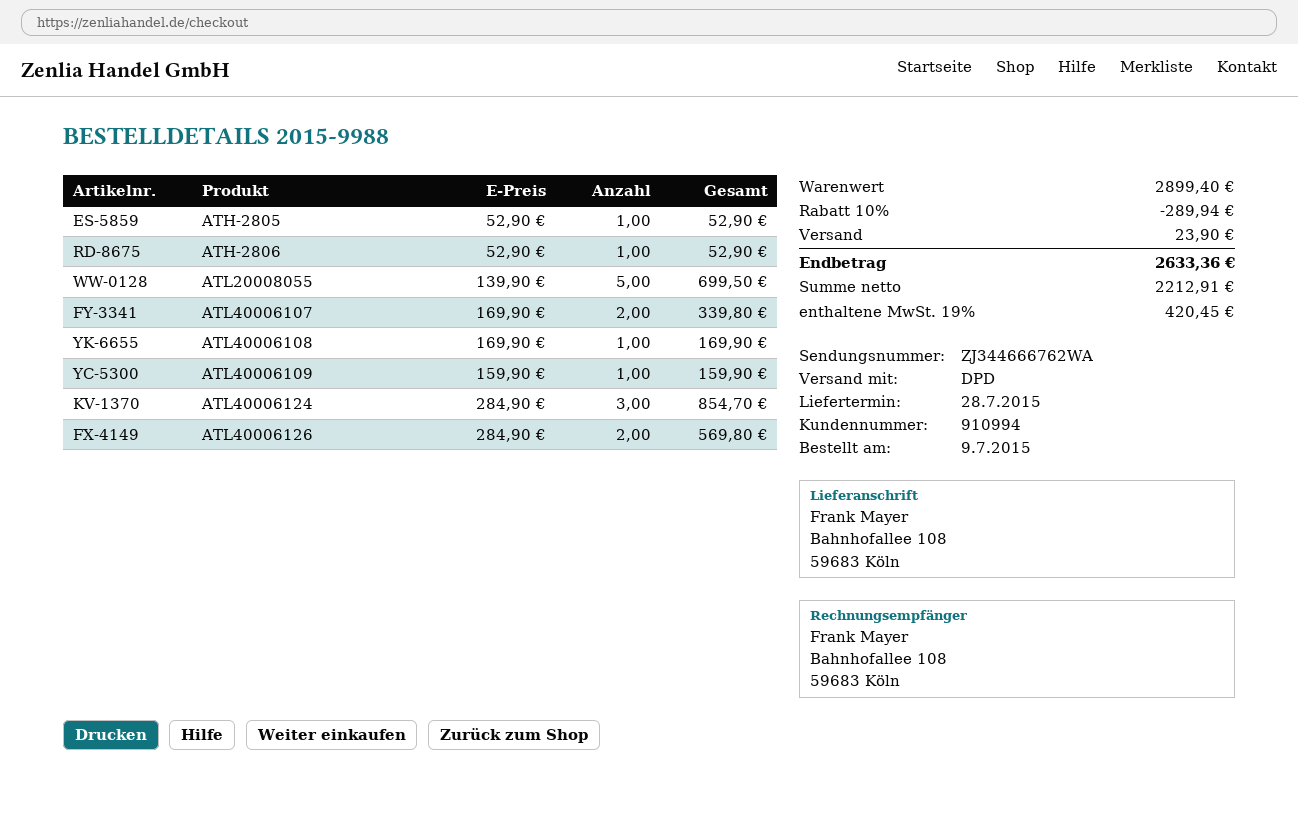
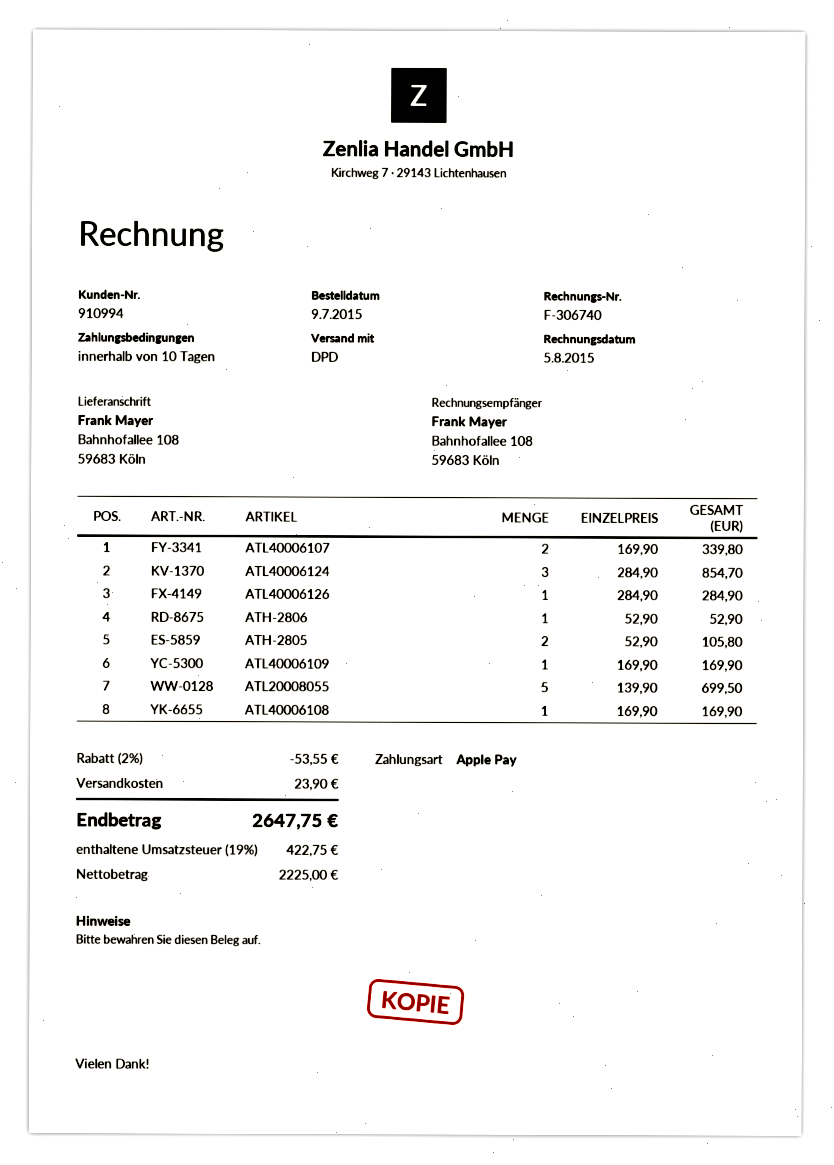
ATH-2805: 1 x 52.90 = 52.90 -> 2 x 52.90 = 105.80
ATL40006109: 1 x 159.90 = 159.90 -> 1 x 169.90 = 169.90
ATL40006126: 2 x 284.90 = 569.80 -> 1 x 284.90 = 284.90
discount: 10% = 289.94 -> 2% = 53.55
net: 2212.91 -> 2225.00
tax: 19% = 420.45 -> 19% = 422.75
total: 2633.36 -> 2647.75

